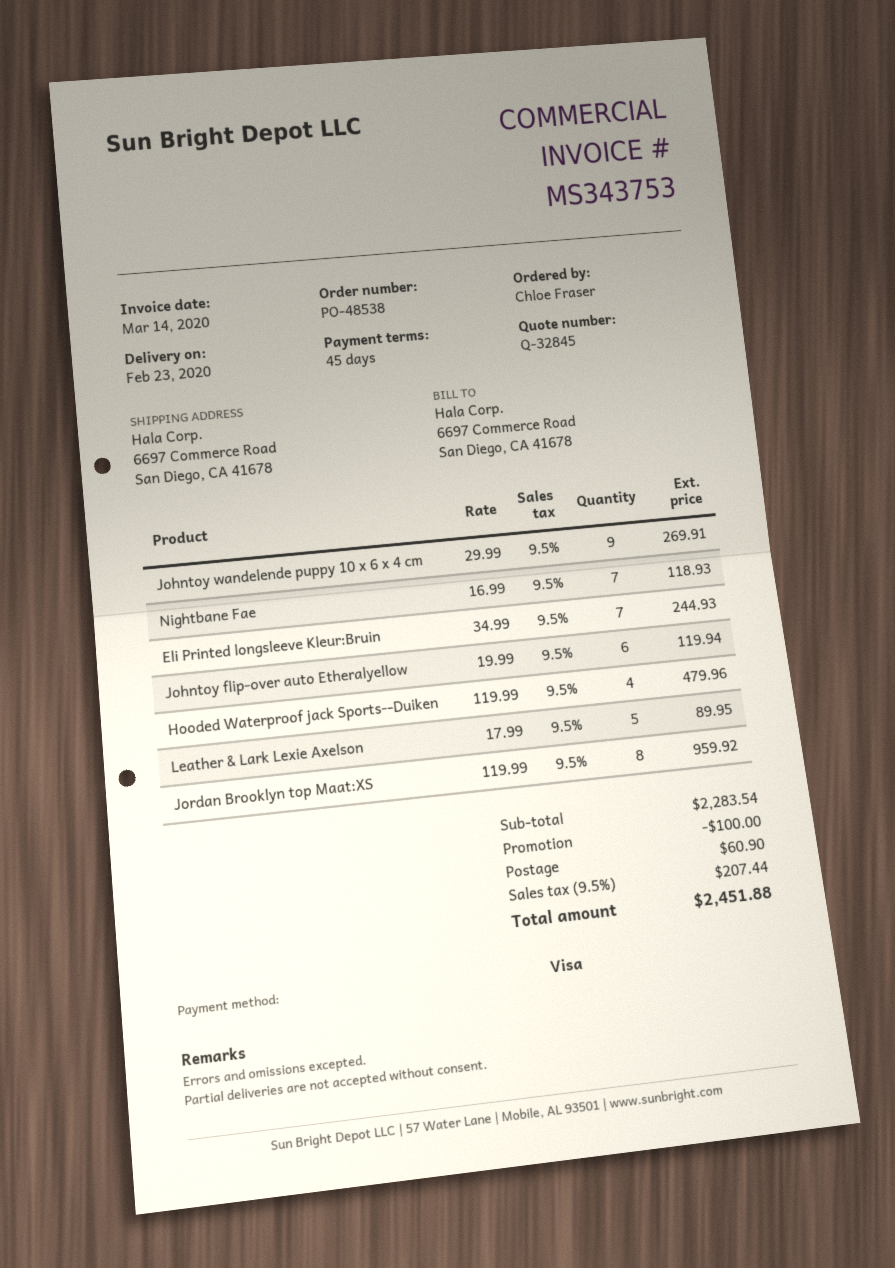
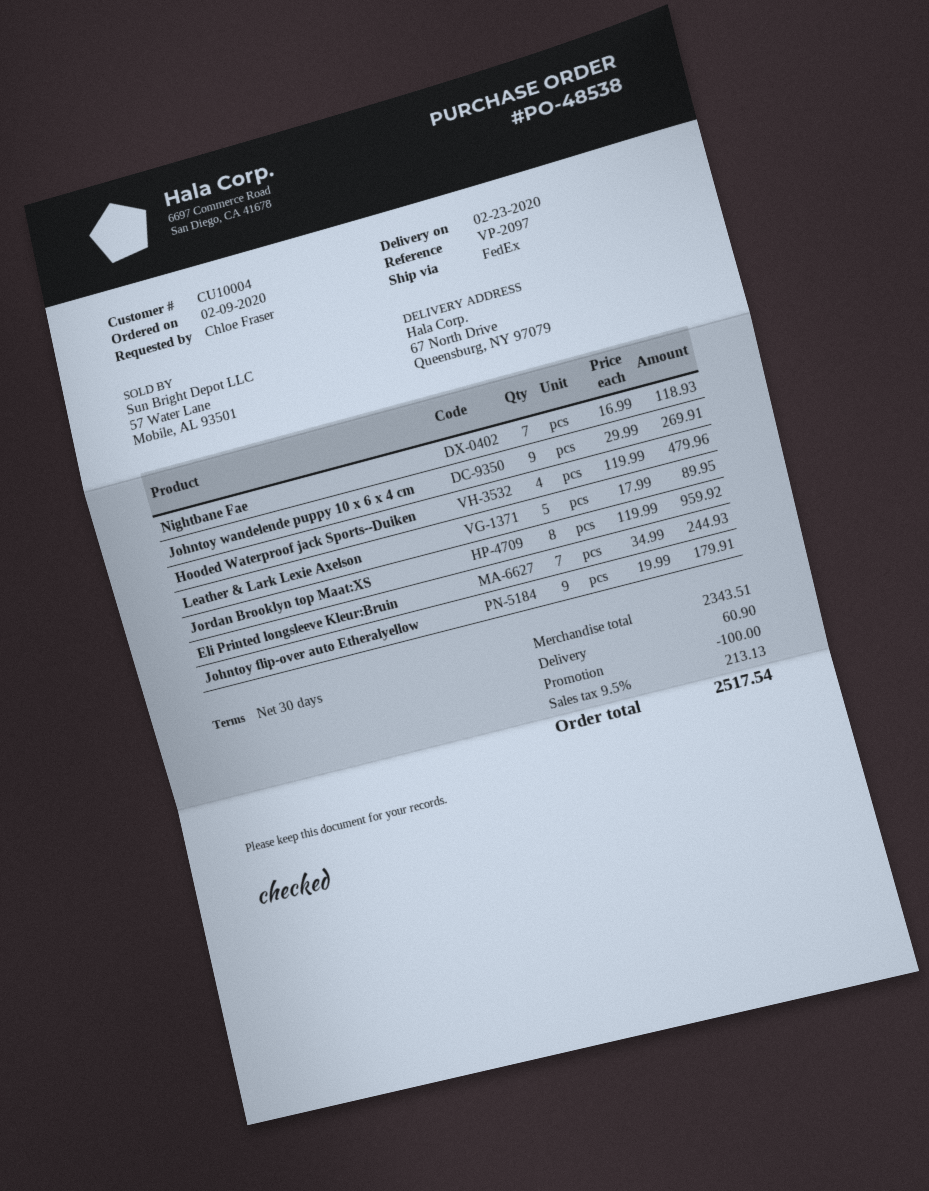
payment terms: 45 days -> 30 days
ship to: 6697 Commerce Road, San Diego, CA 41678 -> 67 North Drive, Queensburg, NY 97079
Johntoy flip-over auto Etheralyellow: 6 x 19.99 = 119.94 -> 9 x 19.99 = 179.91
subtotal: 2283.54 -> 2343.51
tax: 9.5% = 207.44 -> 9.5% = 213.13
total: 2451.88 -> 2517.54

